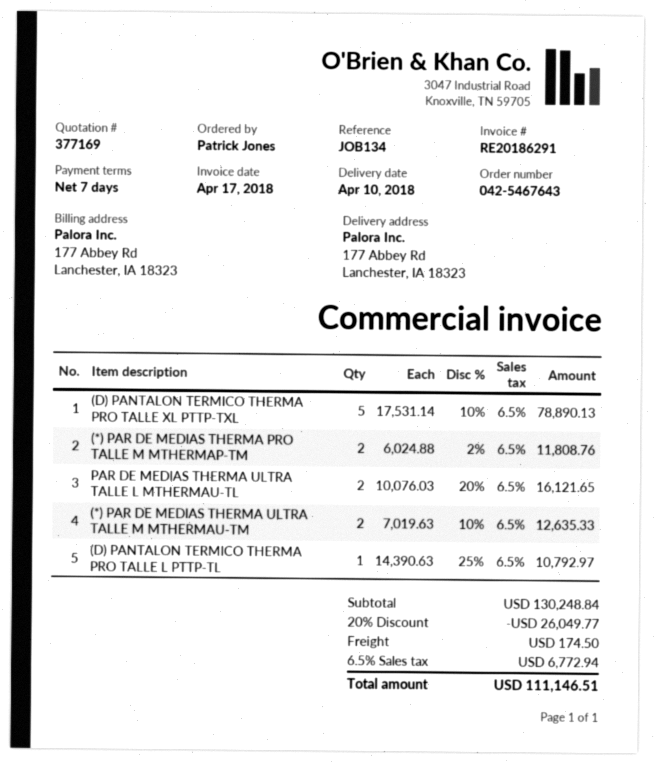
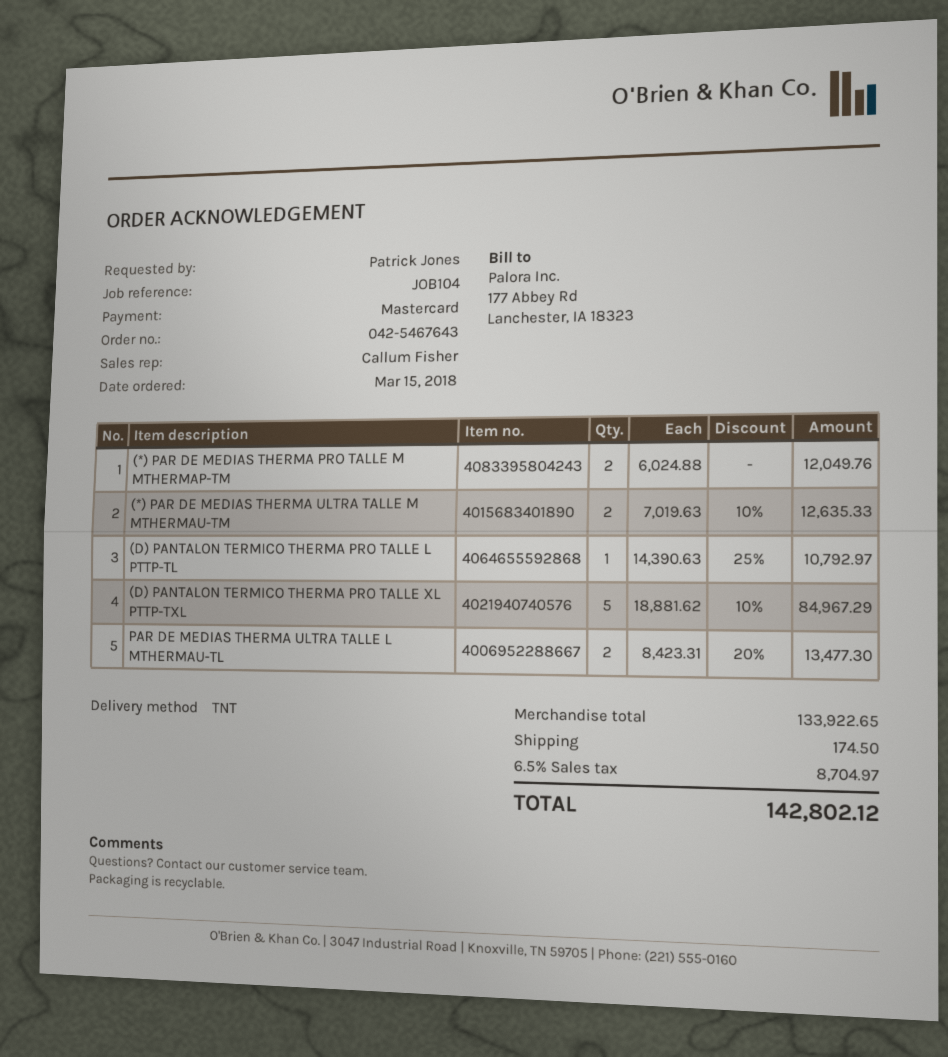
reference: JOB134 -> JOB104
(D) PANTALON TERMICO THERMA PRO TALLE XL PTTP-TXL: 5 x 17531.14 - 10% = 78890.13 -> 5 x 18881.62 - 10% = 84967.29
(*) PAR DE MEDIAS THERMA PRO TALLE M MTHERMAP-TM: 2 x 6024.88 - 2% = 11808.76 -> 2 x 6024.88 = 12049.76
PAR DE MEDIAS THERMA ULTRA TALLE L MTHERMAU-TL: 2 x 10076.03 - 20% = 16121.65 -> 2 x 8423.31 - 20% = 13477.30
subtotal: 130248.84 -> 133922.65
discount: 20% = 26049.77 -> none
tax: 6.5% = 6772.94 -> 6.5% = 8704.97
total: 111146.51 -> 142802.12

